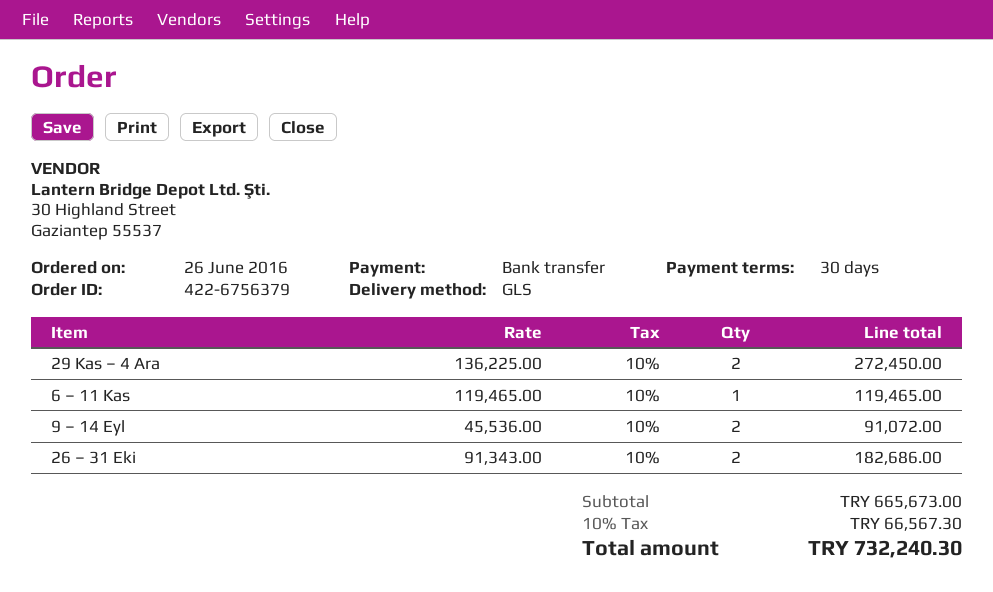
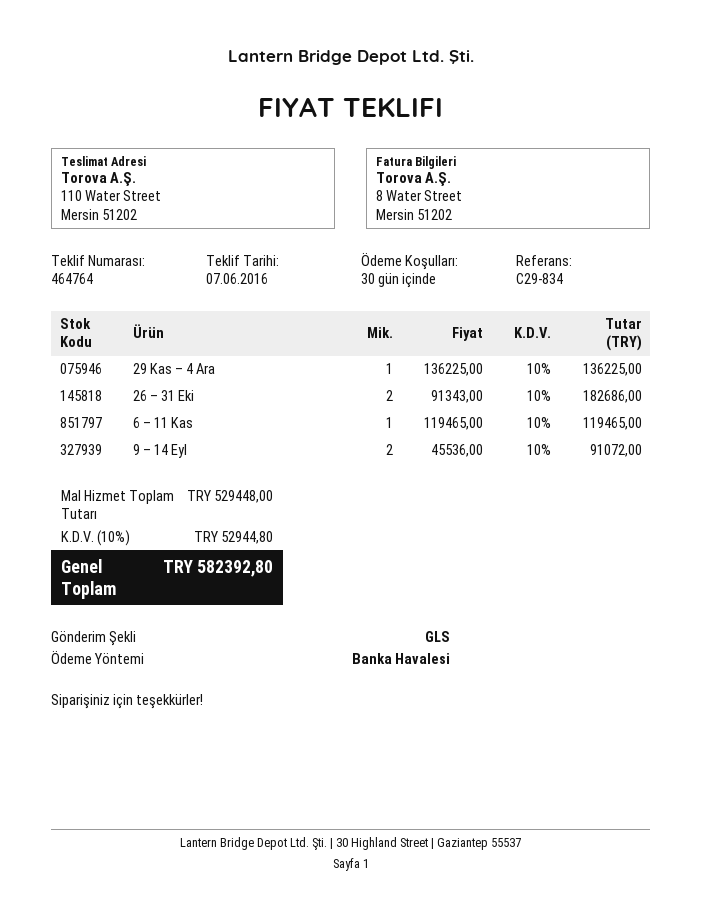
29 Kas – 4 Ara: 2 x 136225.00 = 272450.00 -> 1 x 136225.00 = 136225.00
subtotal: 665673.00 -> 529448.00
tax: 10% = 66567.30 -> 10% = 52944.80
total: 732240.30 -> 582392.80

